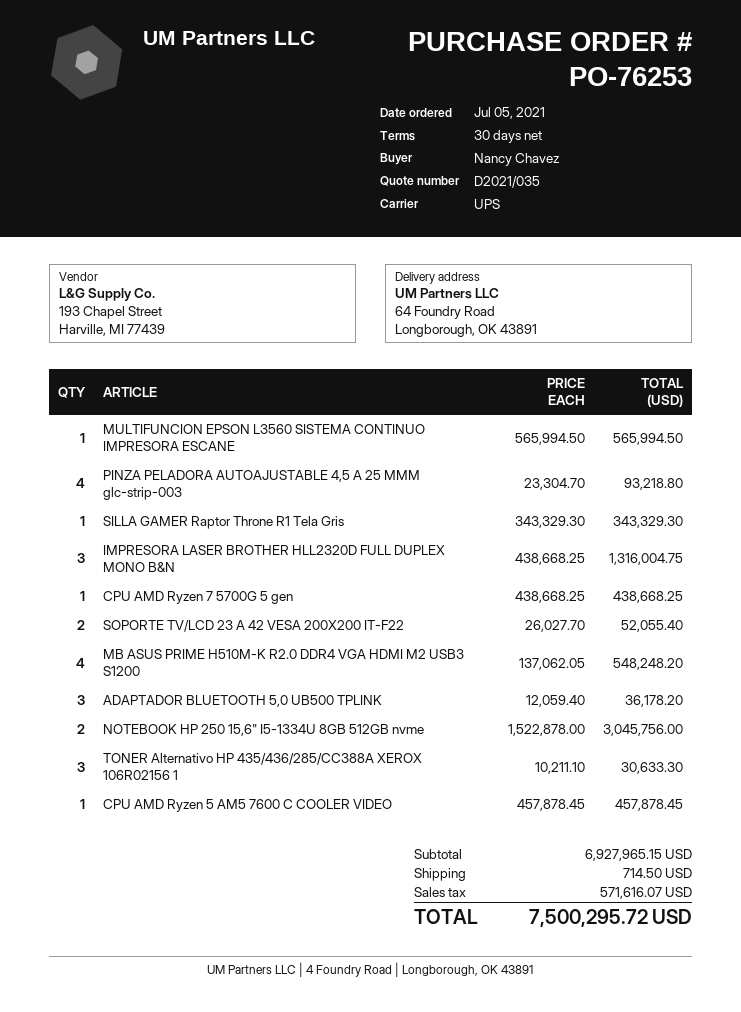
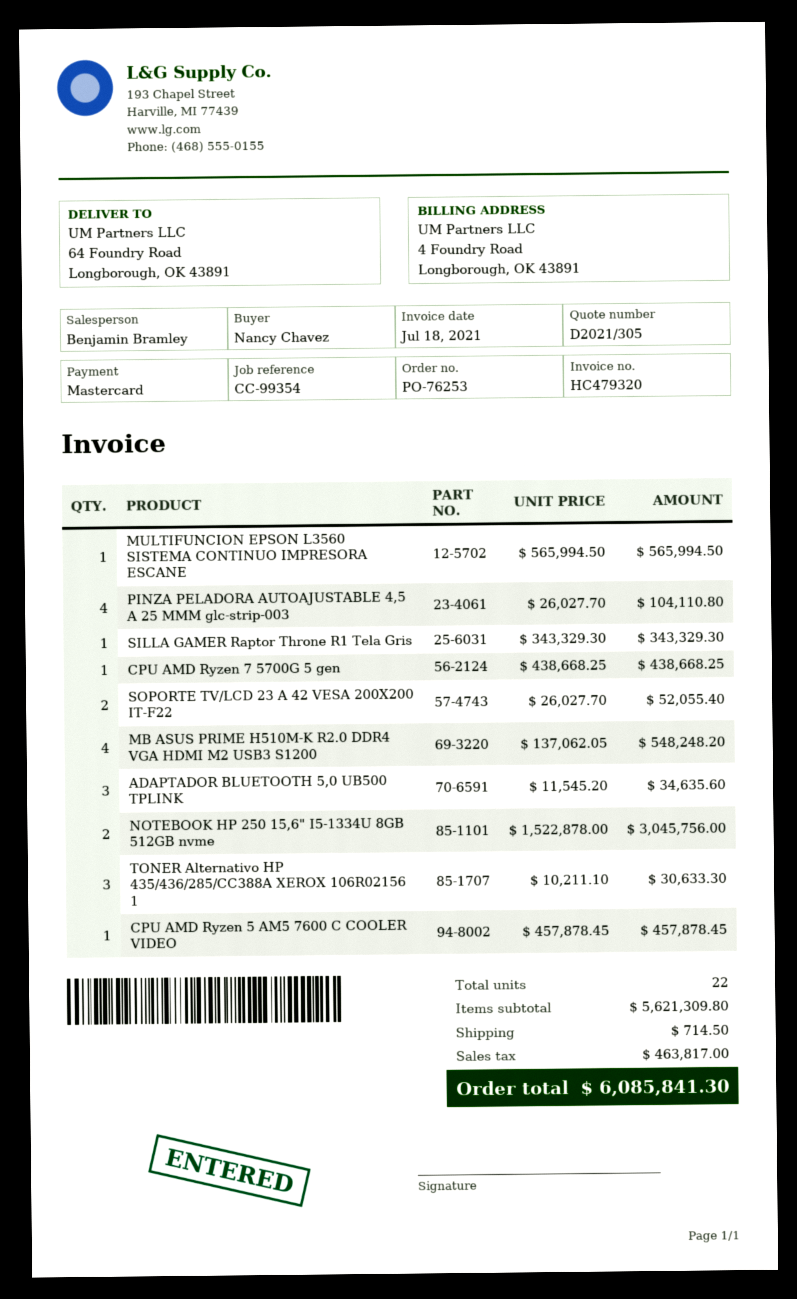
quote number: D2021/035 -> D2021/305
PINZA PELADORA AUTOAJUSTABLE 4,5 A 25 MMM glc-strip-003: 4 x 23304.70 = 93218.80 -> 4 x 26027.70 = 104110.80
IMPRESORA LASER BROTHER HLL2320D FULL DUPLEX MONO B&N: 3 x 438668.25 = 1316004.75 -> none
ADAPTADOR BLUETOOTH 5,0 UB500 TPLINK: 3 x 12059.40 = 36178.20 -> 3 x 11545.20 = 34635.60
subtotal: 6927965.15 -> 5621309.80
tax: 571616.07 -> 463817.00
total: 7500295.72 -> 6085841.30

